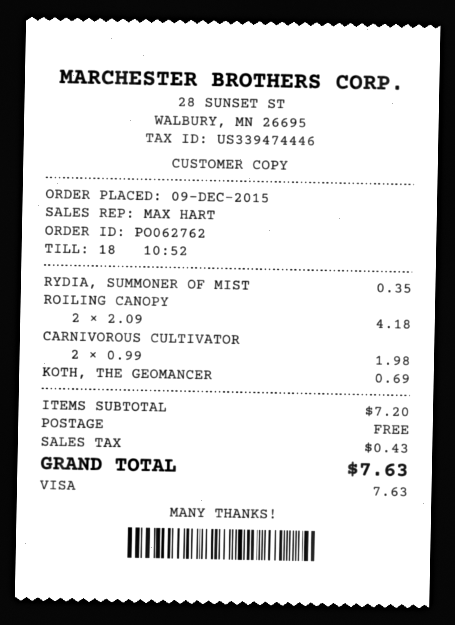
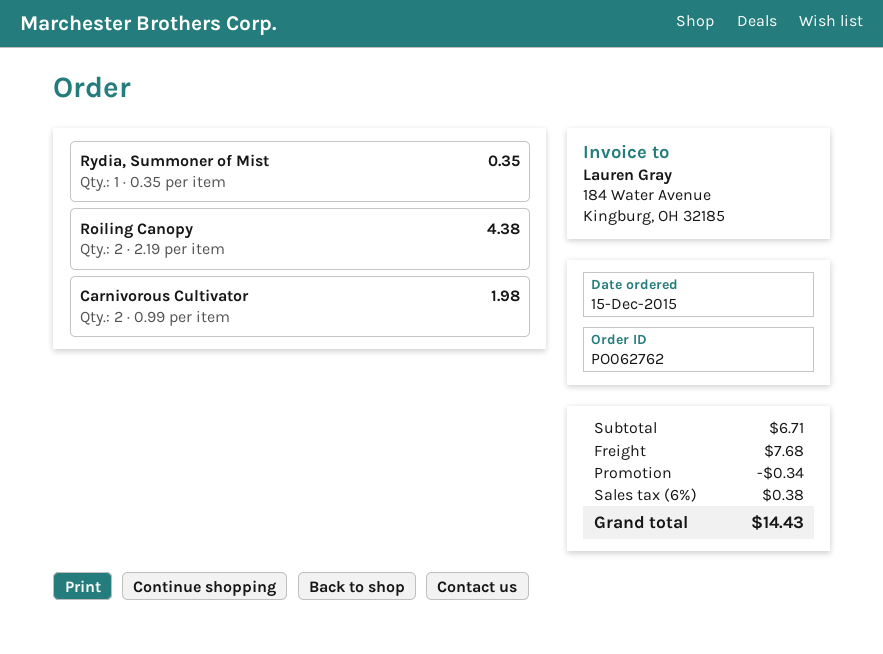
order date: 2015-12-09 -> 2015-12-15
ROILING CANOPY: 2 x 2.09 = 4.18 -> 2 x 2.19 = 4.38
KOTH, THE GEOMANCER: 1 x 0.69 = 0.69 -> none
subtotal: 7.20 -> 6.71
discount: none -> 0.34
shipping: 0.00 -> 7.68
tax: 0.43 -> 0.38
total: 7.63 -> 14.43

